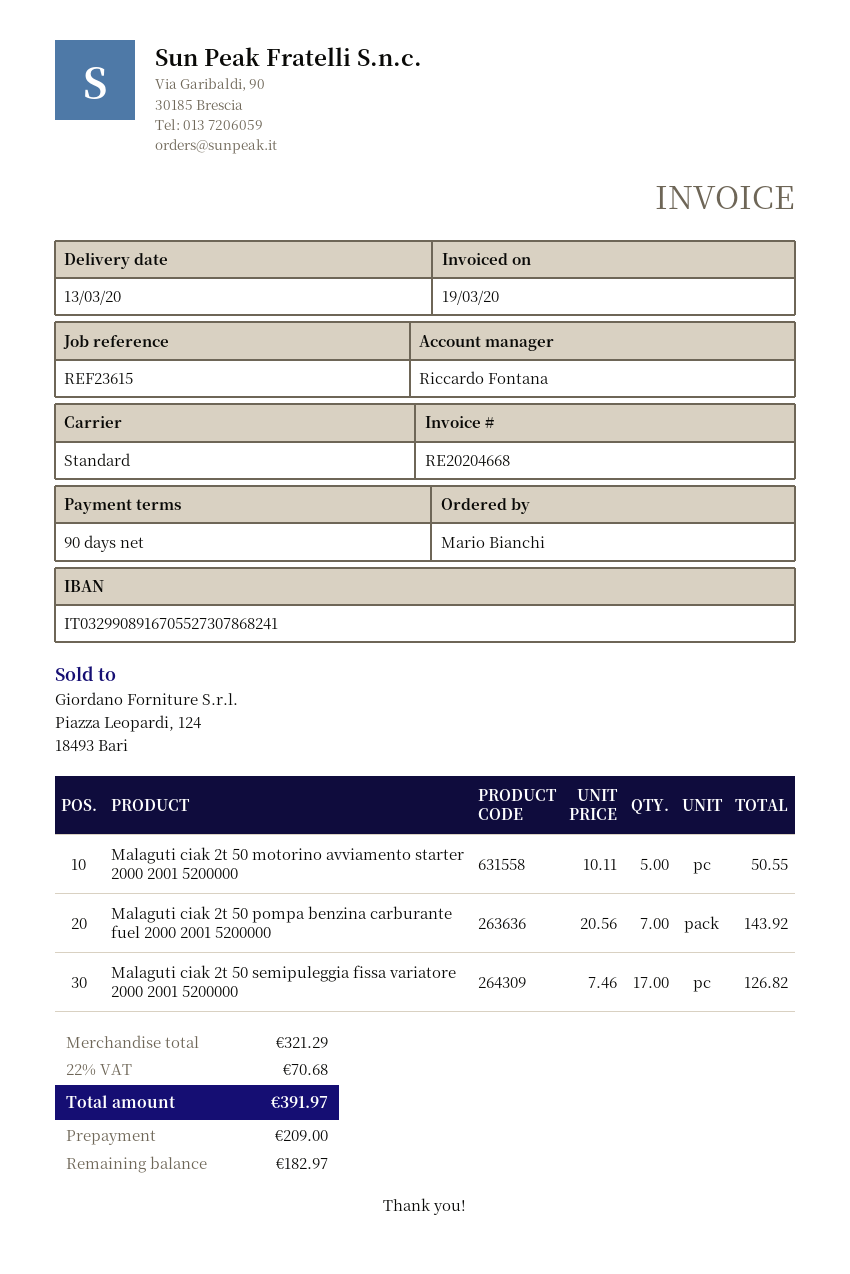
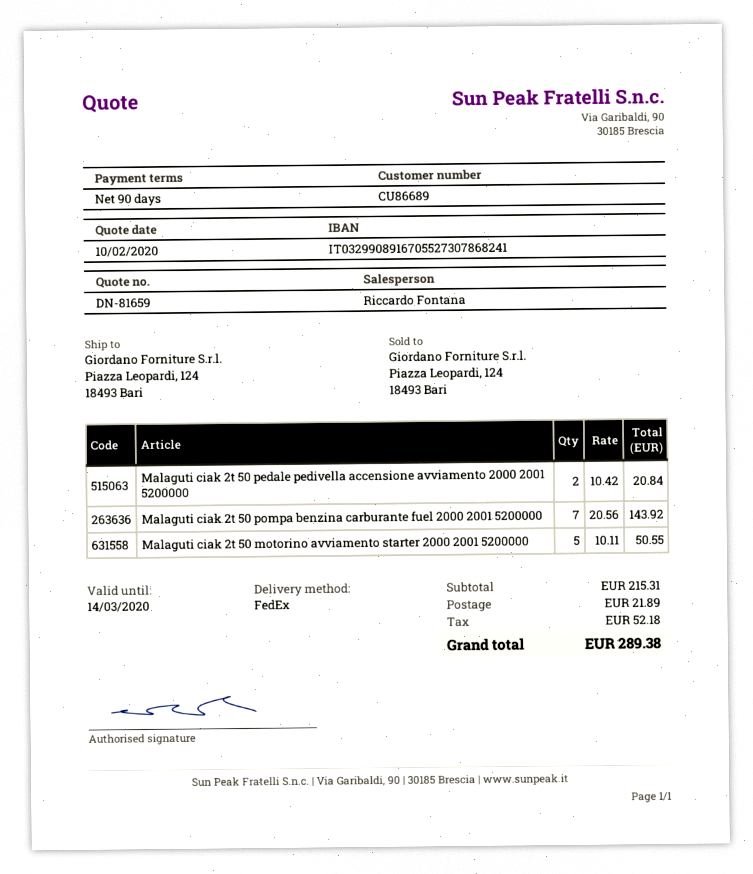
shipping method: standard -> FedEx
Malaguti ciak 2t 50 semipuleggia fissa variatore 2000 2001 5200000: 17 x 7.46 = 126.82 -> none
Malaguti ciak 2t 50 pedale pedivella accensione avviamento 2000 2001 5200000: none -> 2 x 10.42 = 20.84
subtotal: 321.29 -> 215.31
shipping: none -> 21.89
tax: 70.68 -> 52.18
total: 391.97 -> 289.38

